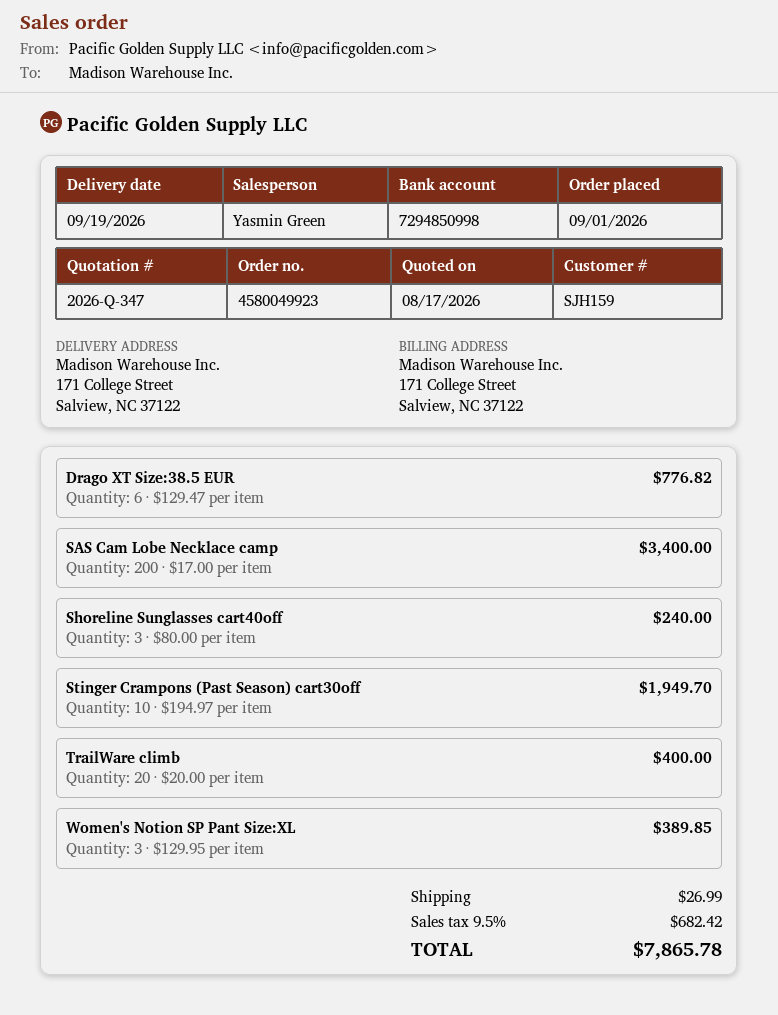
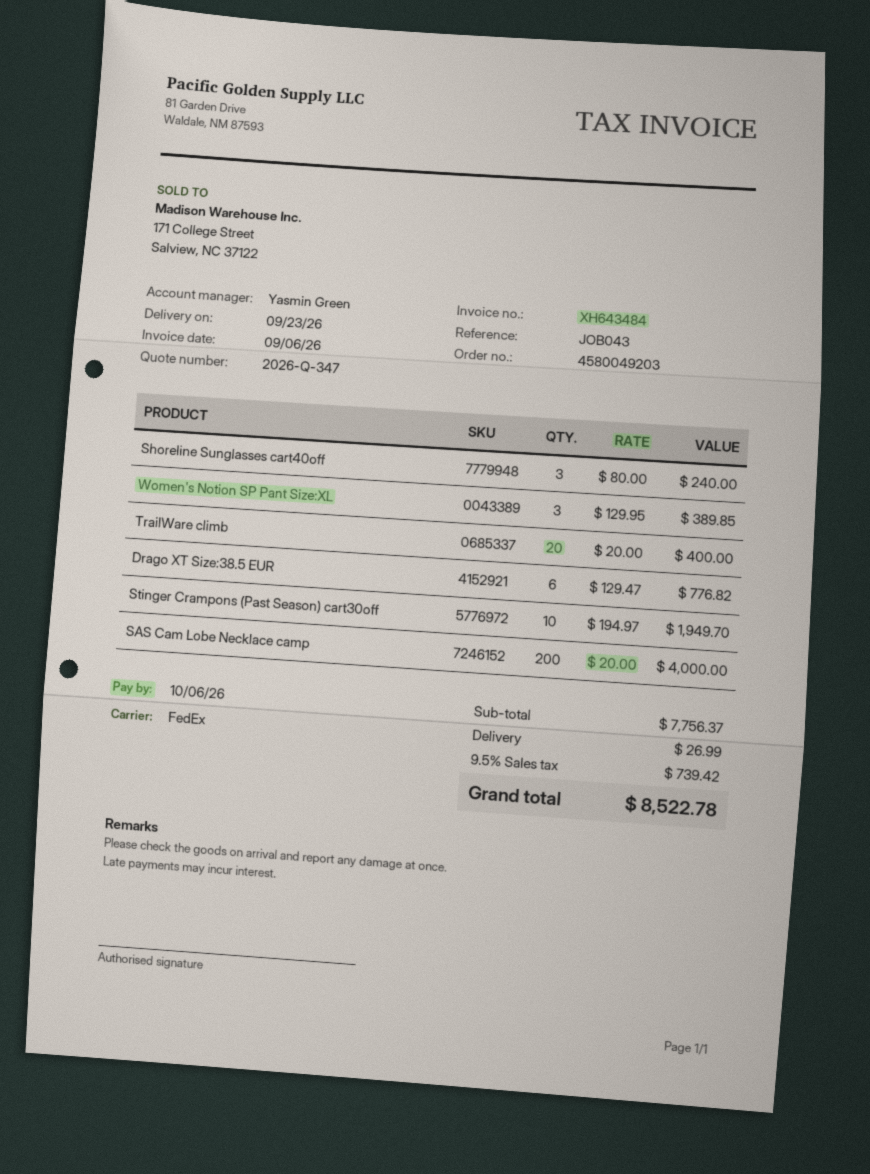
order number: 4580049923 -> 4580049203
delivery date: 2026-09-19 -> 2026-09-23
SAS Cam Lobe Necklace camp: 200 x 17.00 = 3400.00 -> 200 x 20.00 = 4000.00
tax: 9.5% = 682.42 -> 9.5% = 739.42
total: 7865.78 -> 8522.78

